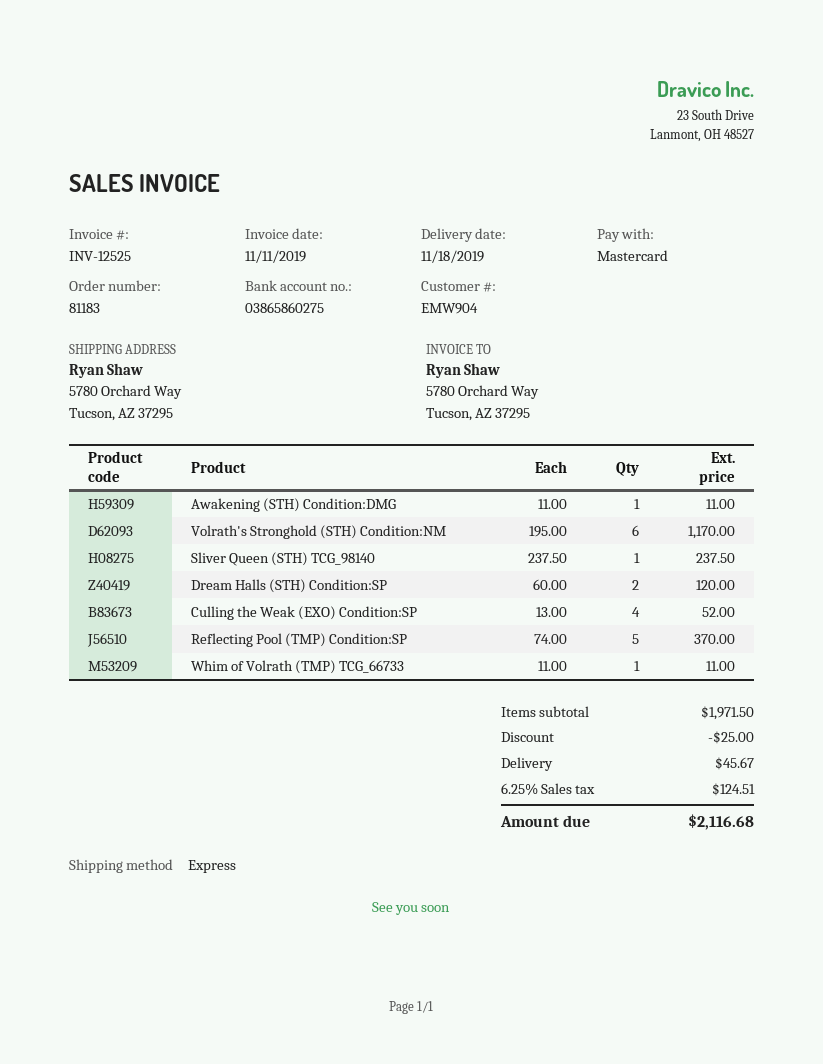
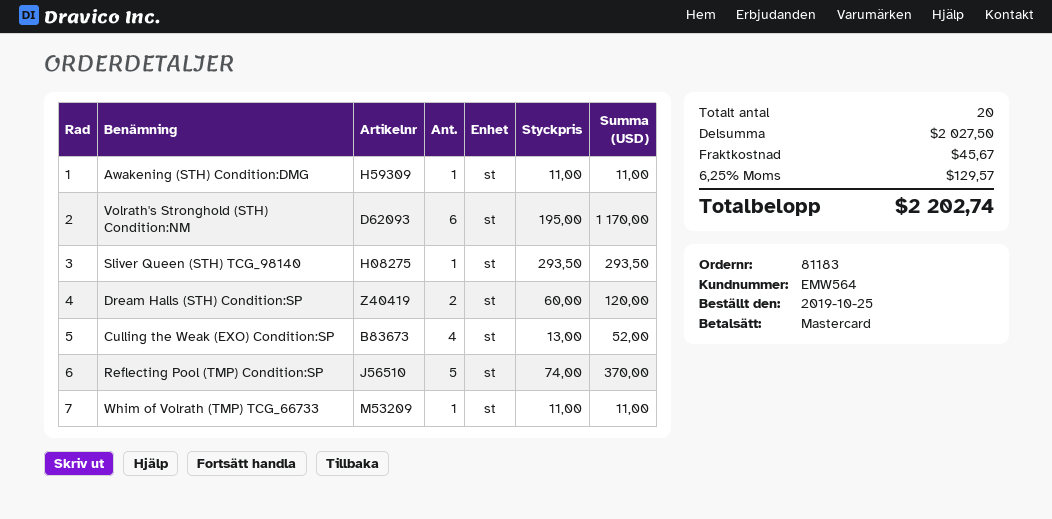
customer number: EMW904 -> EMW564
Sliver Queen (STH) TCG_98140: 1 x 237.50 = 237.50 -> 1 x 293.50 = 293.50
subtotal: 1971.50 -> 2027.50
discount: 25.00 -> none
tax: 6.25% = 124.51 -> 6.25% = 129.57
total: 2116.68 -> 2202.74

